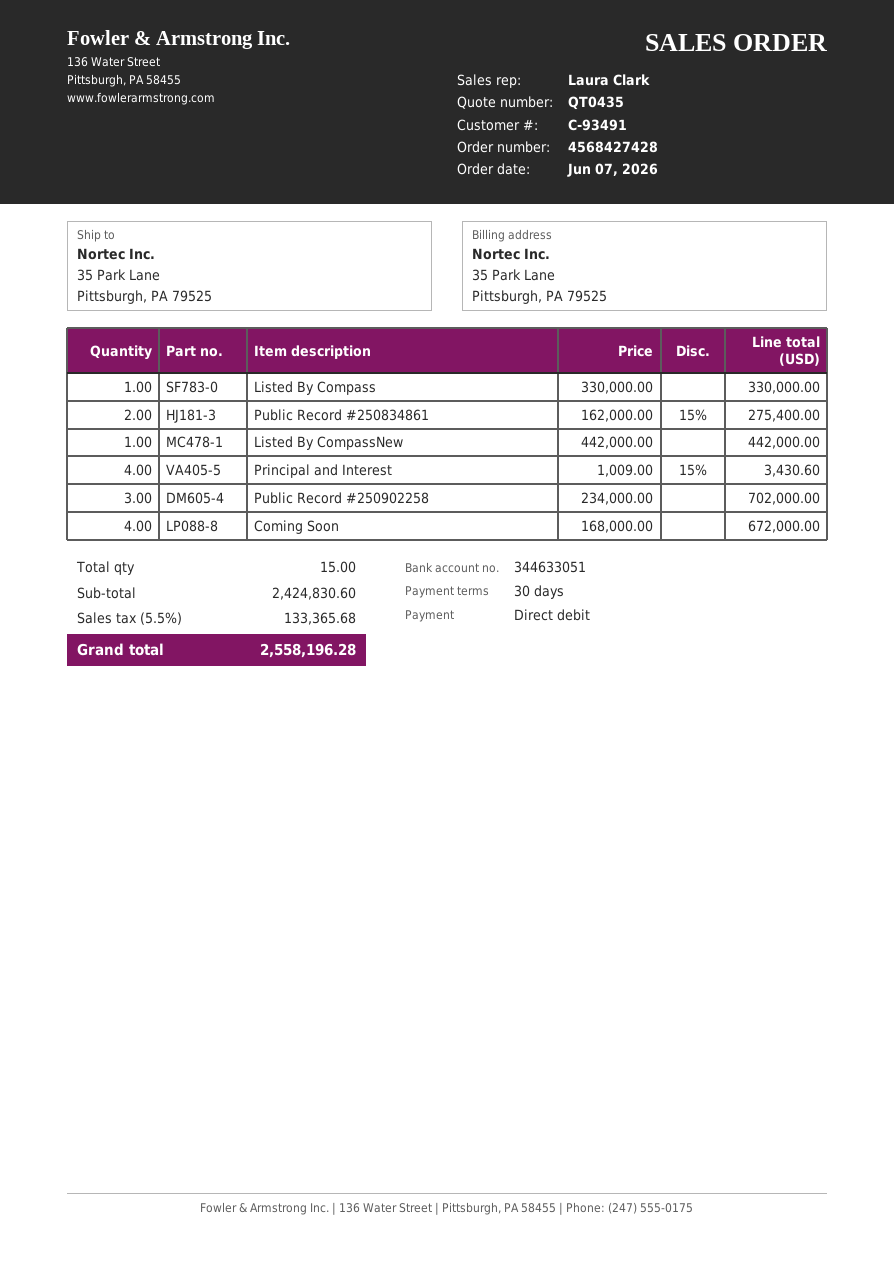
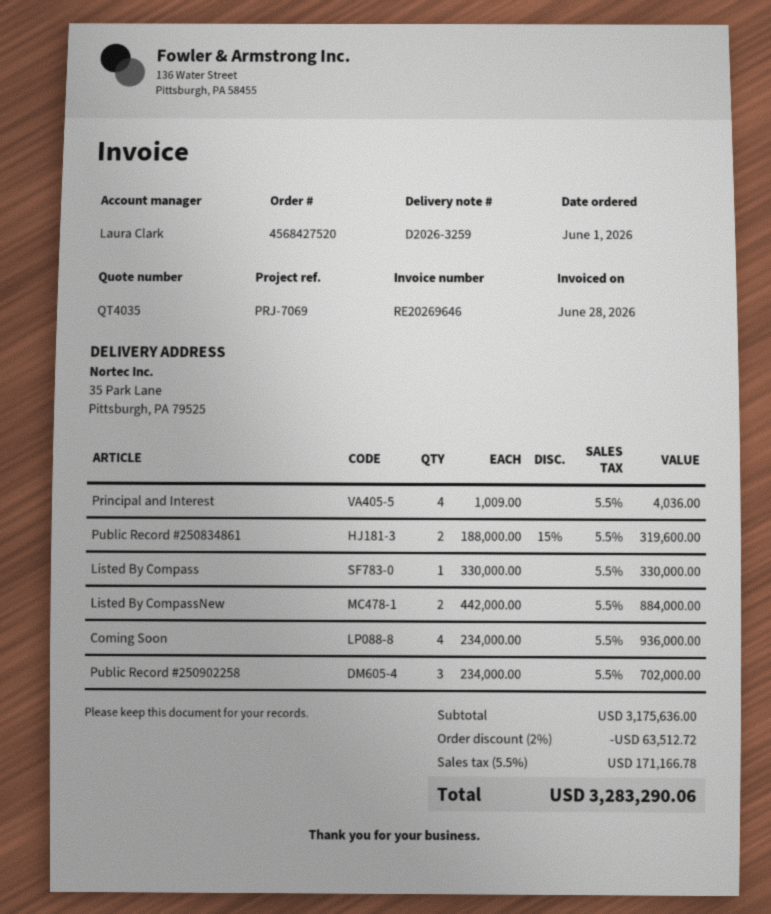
quote number: QT0435 -> QT4035
order number: 4568427428 -> 4568427520
order date: 2026-06-07 -> 2026-06-01
Public Record #250834861: 2 x 162000.00 - 15% = 275400.00 -> 2 x 188000.00 - 15% = 319600.00
Listed By CompassNew: 1 x 442000.00 = 442000.00 -> 2 x 442000.00 = 884000.00
Principal and Interest: 4 x 1009.00 - 15% = 3430.60 -> 4 x 1009.00 = 4036.00
Coming Soon: 4 x 168000.00 = 672000.00 -> 4 x 234000.00 = 936000.00
subtotal: 2424830.60 -> 3175636.00
discount: none -> 2% = 63512.72
tax: 5.5% = 133365.68 -> 5.5% = 171166.78
total: 2558196.28 -> 3283290.06

